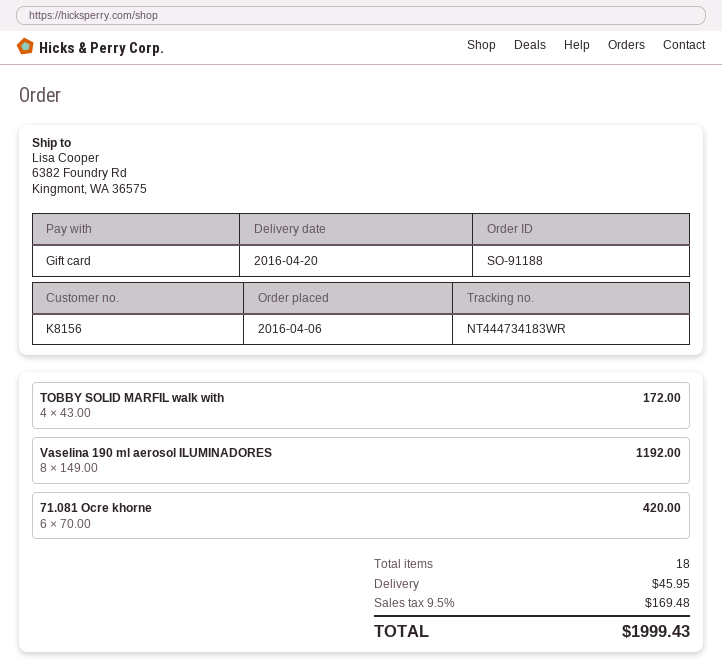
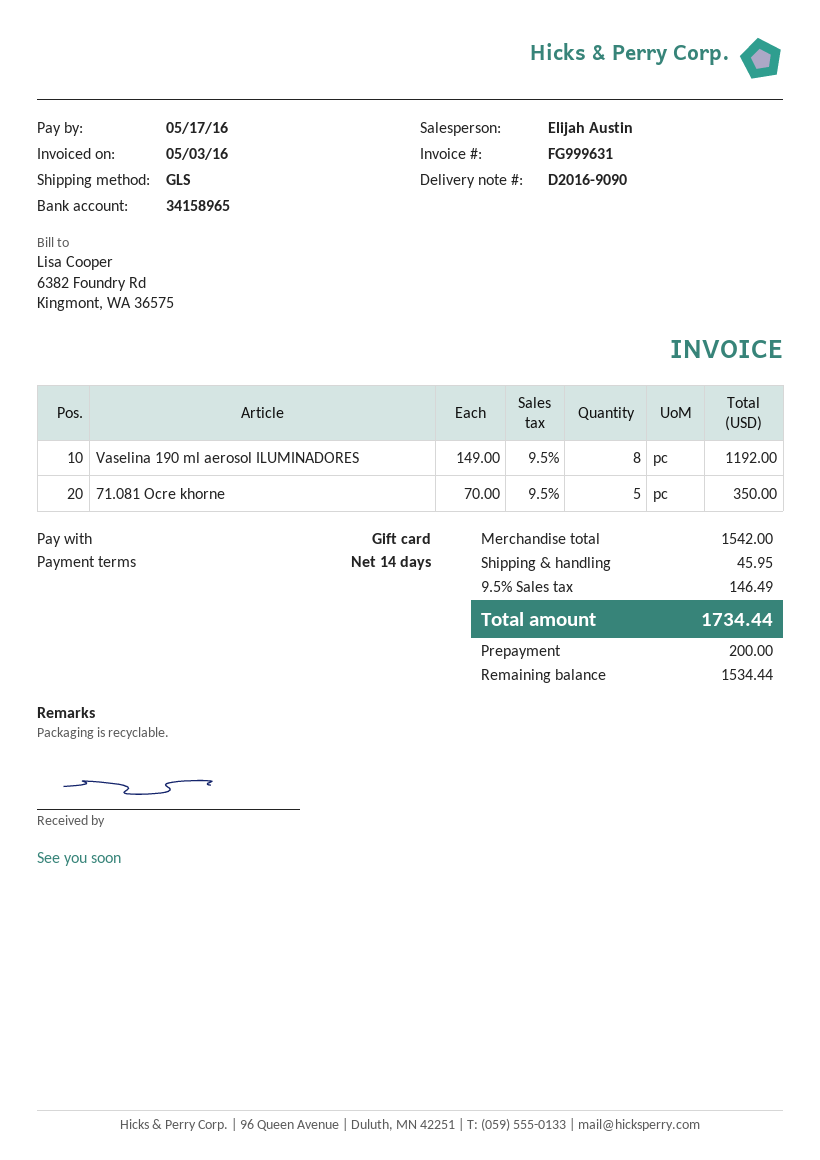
TOBBY SOLID MARFIL walk with: 4 x 43.00 = 172.00 -> none
71.081 Ocre khorne: 6 x 70.00 = 420.00 -> 5 x 70.00 = 350.00
tax: 9.5% = 169.48 -> 9.5% = 146.49
total: 1999.43 -> 1734.44

